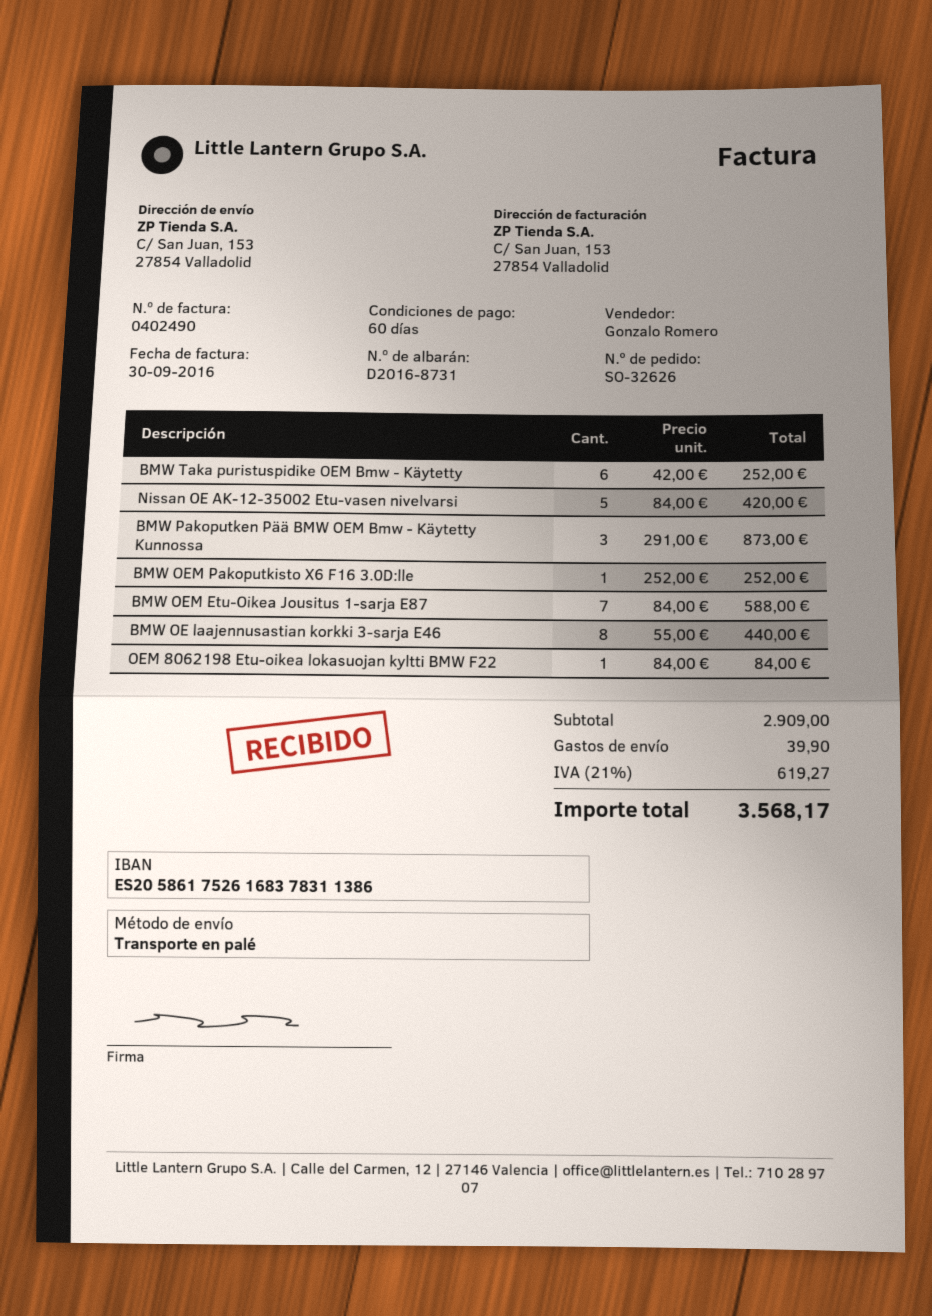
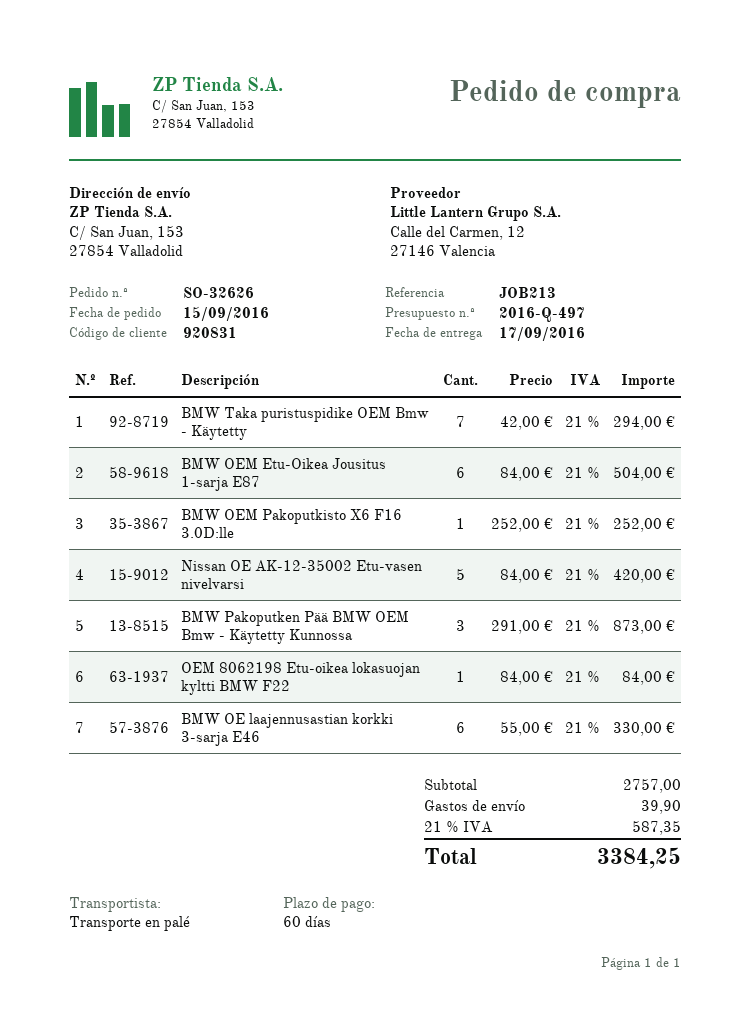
BMW Taka puristuspidike OEM Bmw - Käytetty: 6 x 42.00 = 252.00 -> 7 x 42.00 = 294.00
BMW OEM Etu-Oikea Jousitus 1-sarja E87: 7 x 84.00 = 588.00 -> 6 x 84.00 = 504.00
BMW OE laajennusastian korkki 3-sarja E46: 8 x 55.00 = 440.00 -> 6 x 55.00 = 330.00
subtotal: 2909.00 -> 2757.00
tax: 21% = 619.27 -> 21% = 587.35
total: 3568.17 -> 3384.25

